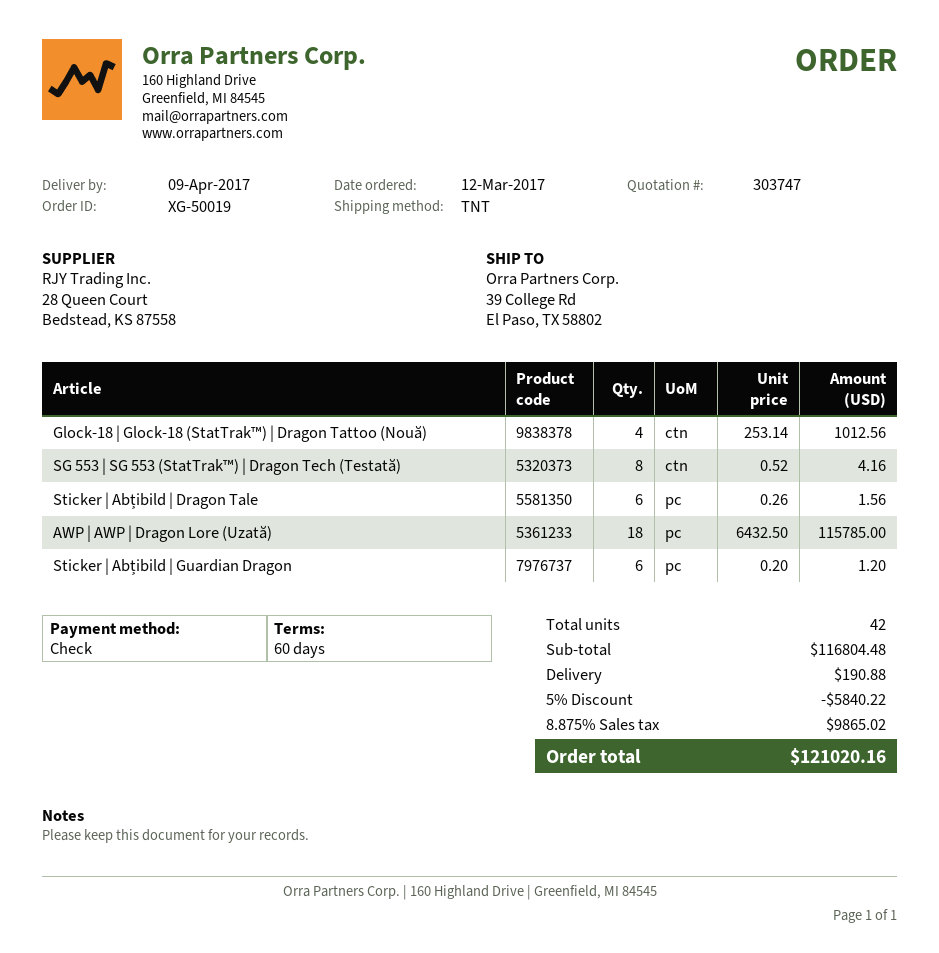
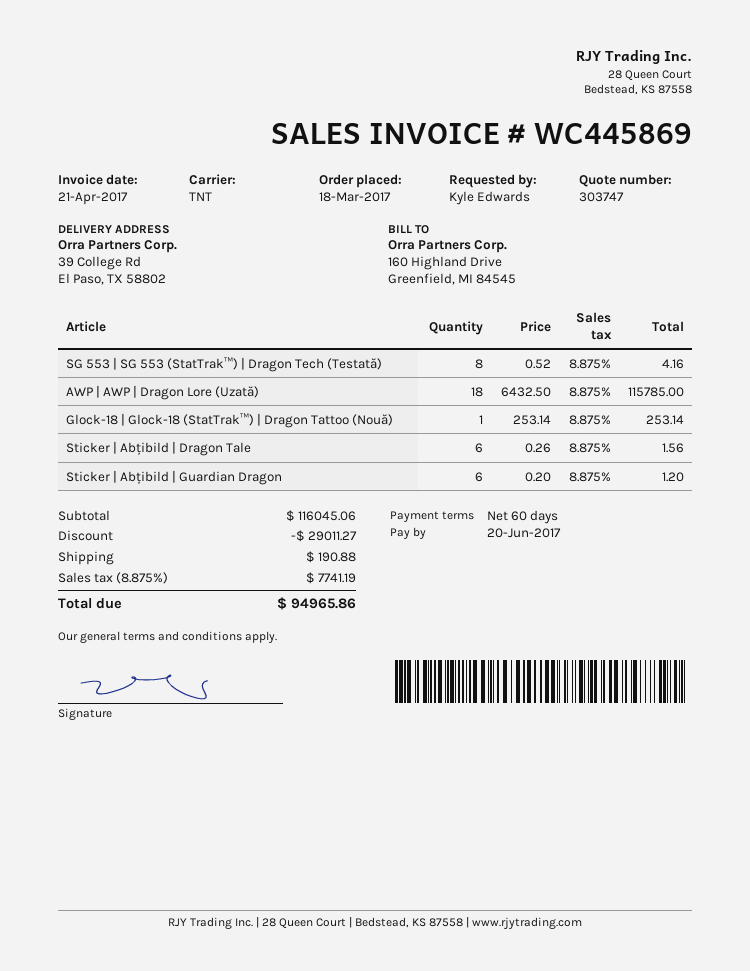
order date: 2017-03-12 -> 2017-03-18
Glock-18 | Glock-18 (StatTrak™) | Dragon Tattoo (Nouă): 4 x 253.14 = 1012.56 -> 1 x 253.14 = 253.14
subtotal: 116804.48 -> 116045.06
discount: 5840.22 -> 29011.27
tax: 8.875% = 9865.02 -> 8.875% = 7741.19
total: 121020.16 -> 94965.86

